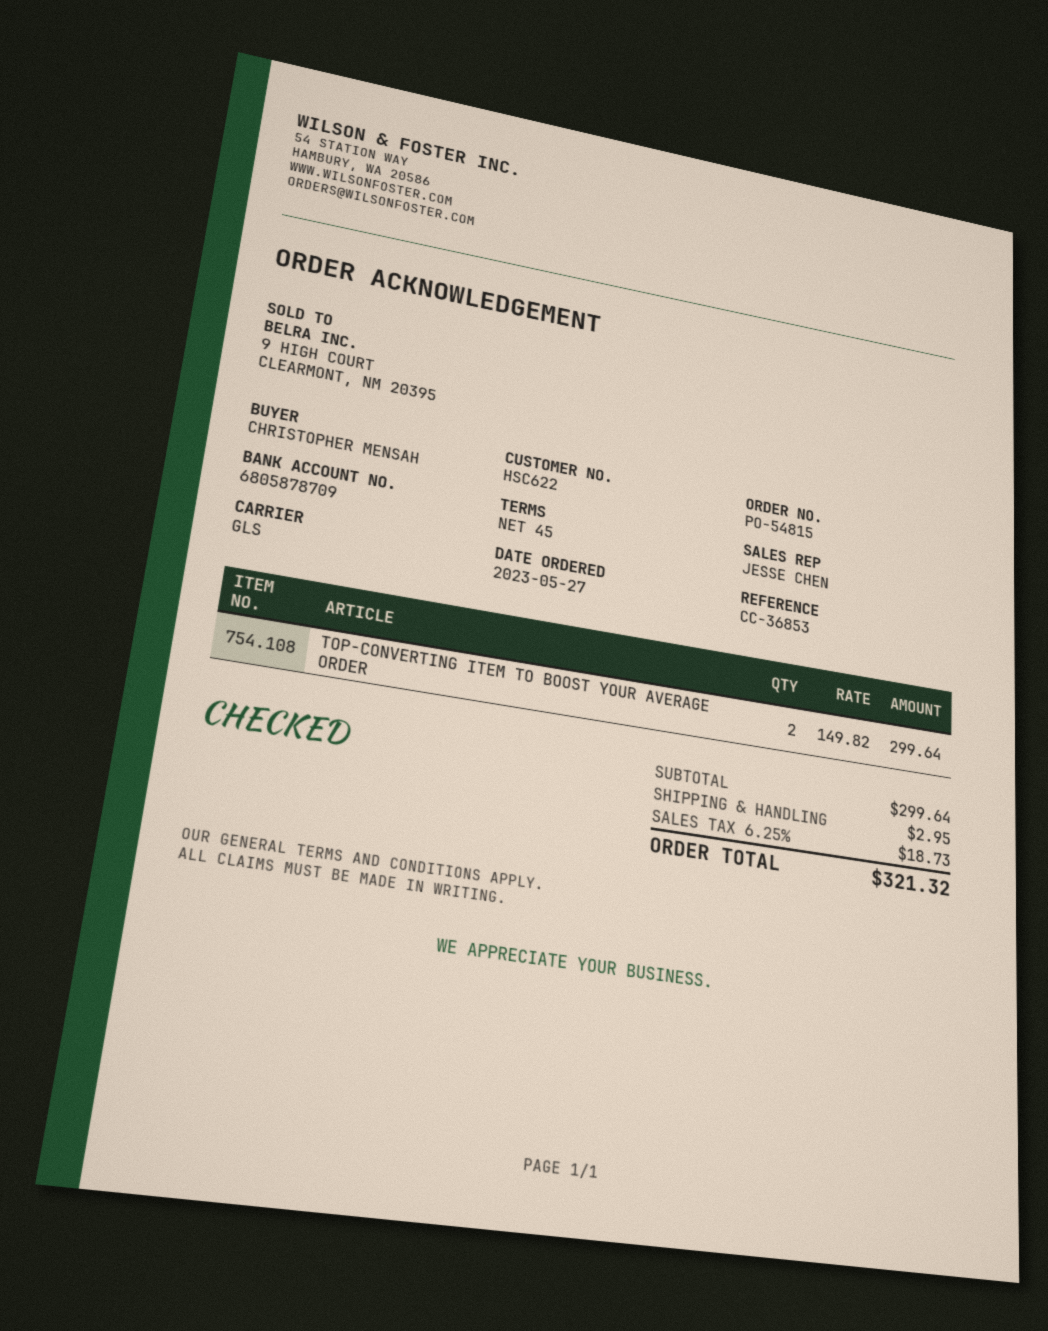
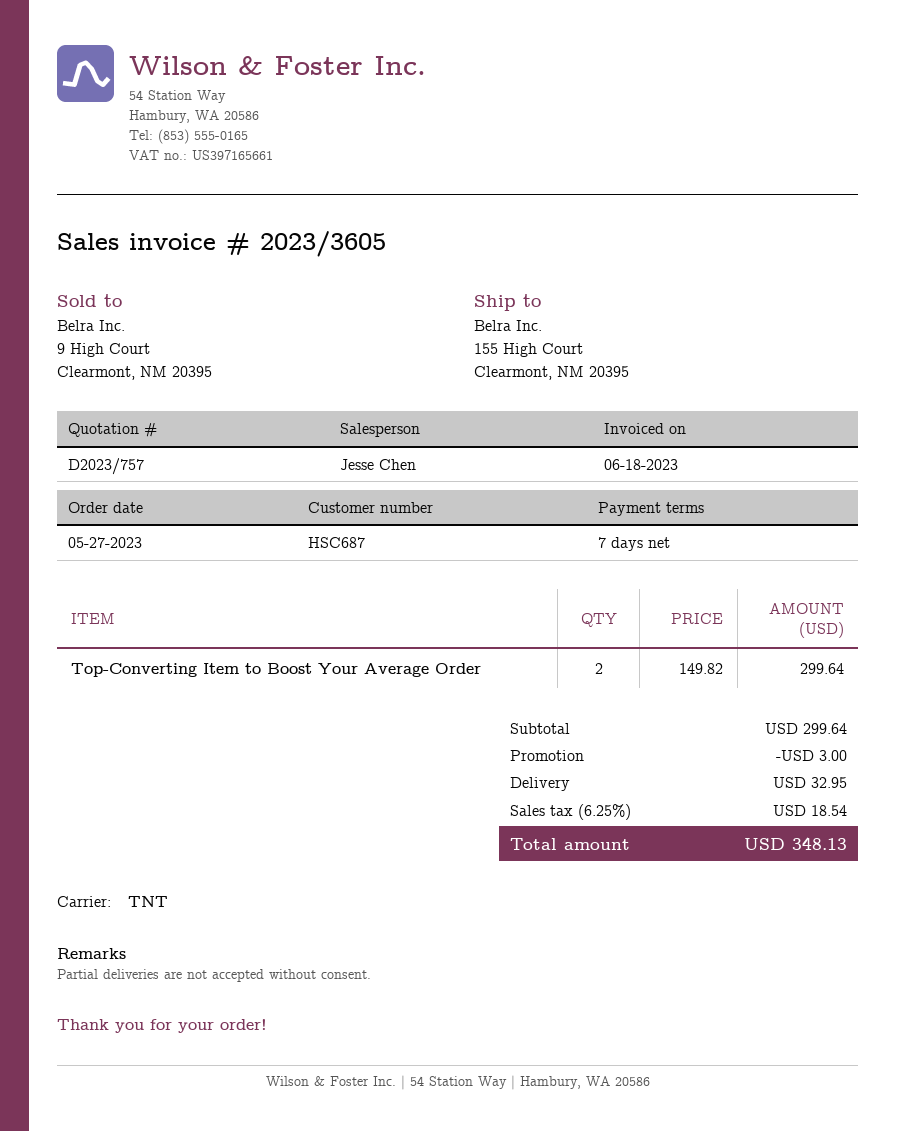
payment terms: 45 days -> 7 days
customer number: HSC622 -> HSC687
shipping method: GLS -> TNT
discount: none -> 3.00
shipping: 2.95 -> 32.95
tax: 6.25% = 18.73 -> 6.25% = 18.54
total: 321.32 -> 348.13

